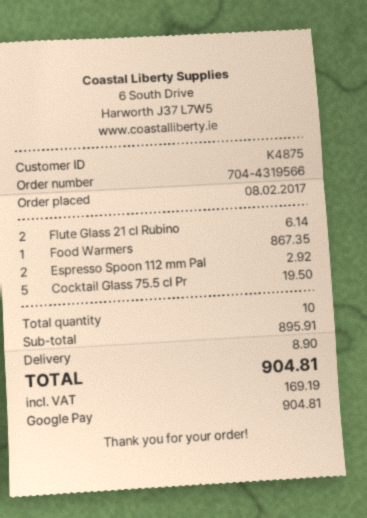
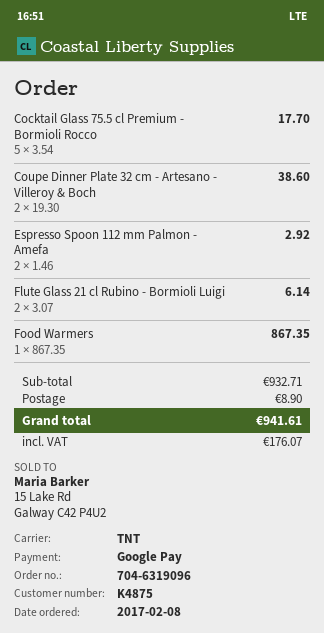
order number: 704-4319566 -> 704-6319096
Cocktail Glass 75.5 cl Pr: 5 for 19.50 -> 5 for 17.70
Coupe Dinner Plate 32 cm - Artesano - Villeroy & Boch: none -> 2 for 38.60
subtotal: 895.91 -> 932.71
tax: 169.19 -> 176.07
total: 904.81 -> 941.61

